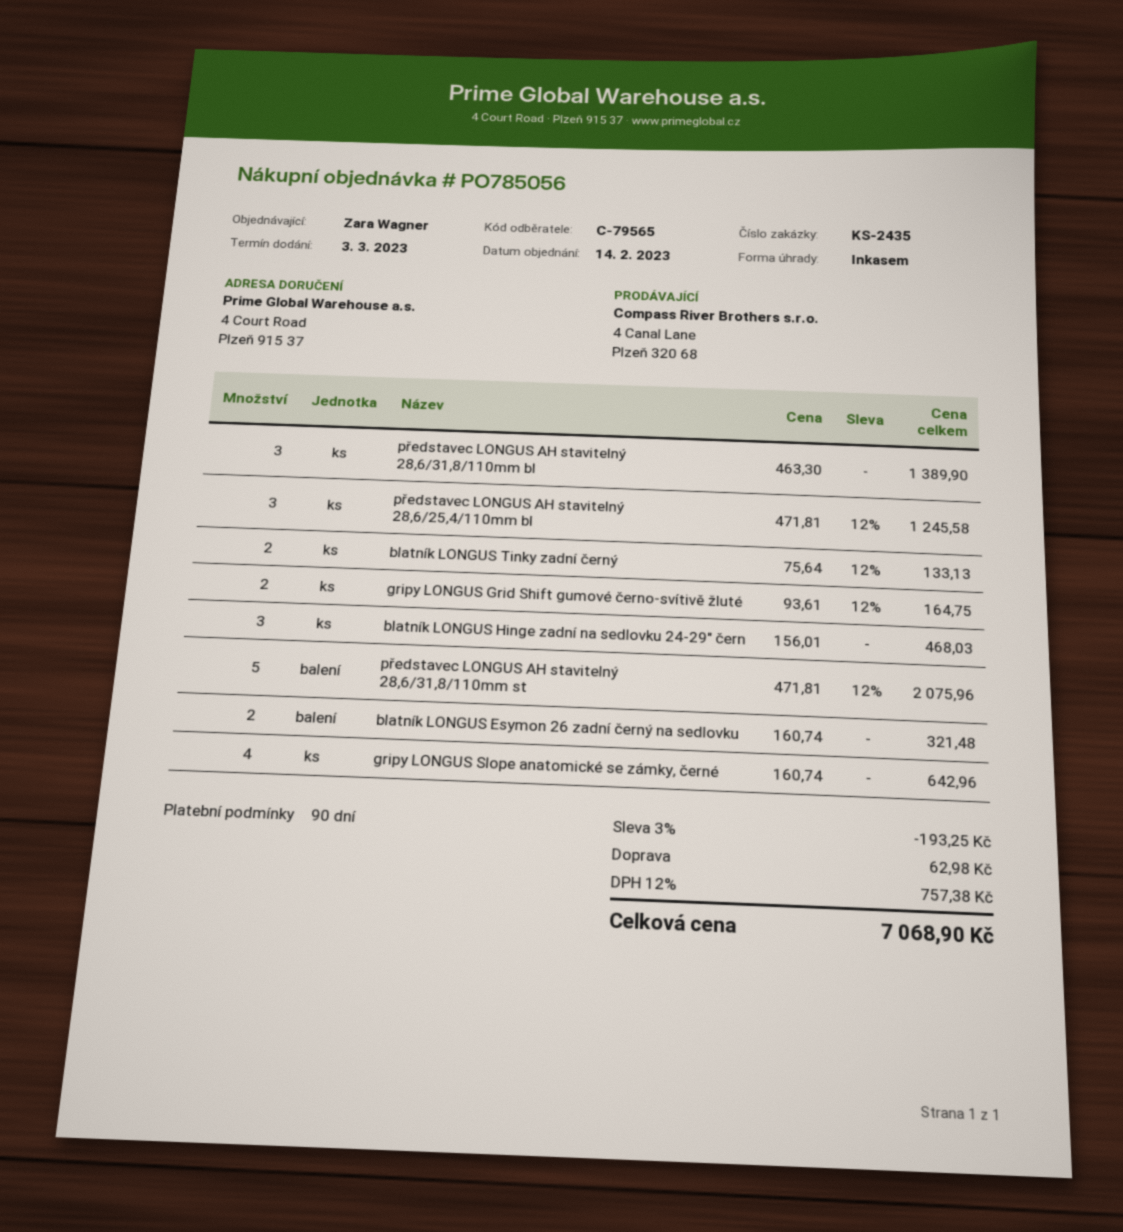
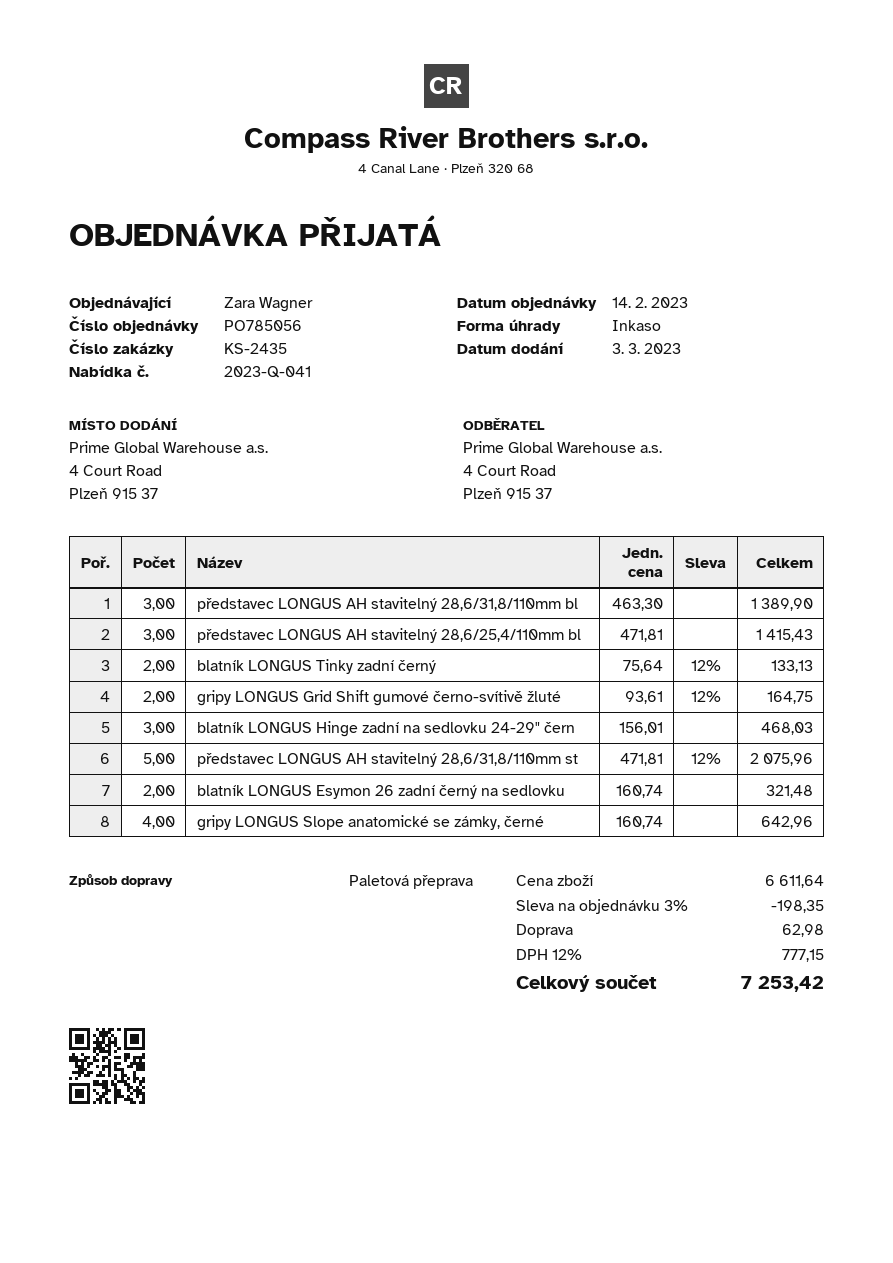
představec LONGUS AH stavitelný 28,6/25,4/110mm bl: 3 x 471.81 - 12% = 1245.58 -> 3 x 471.81 = 1415.43
discount: 3% = 193.25 -> 3% = 198.35
tax: 12% = 757.38 -> 12% = 777.15
total: 7068.90 -> 7253.42

